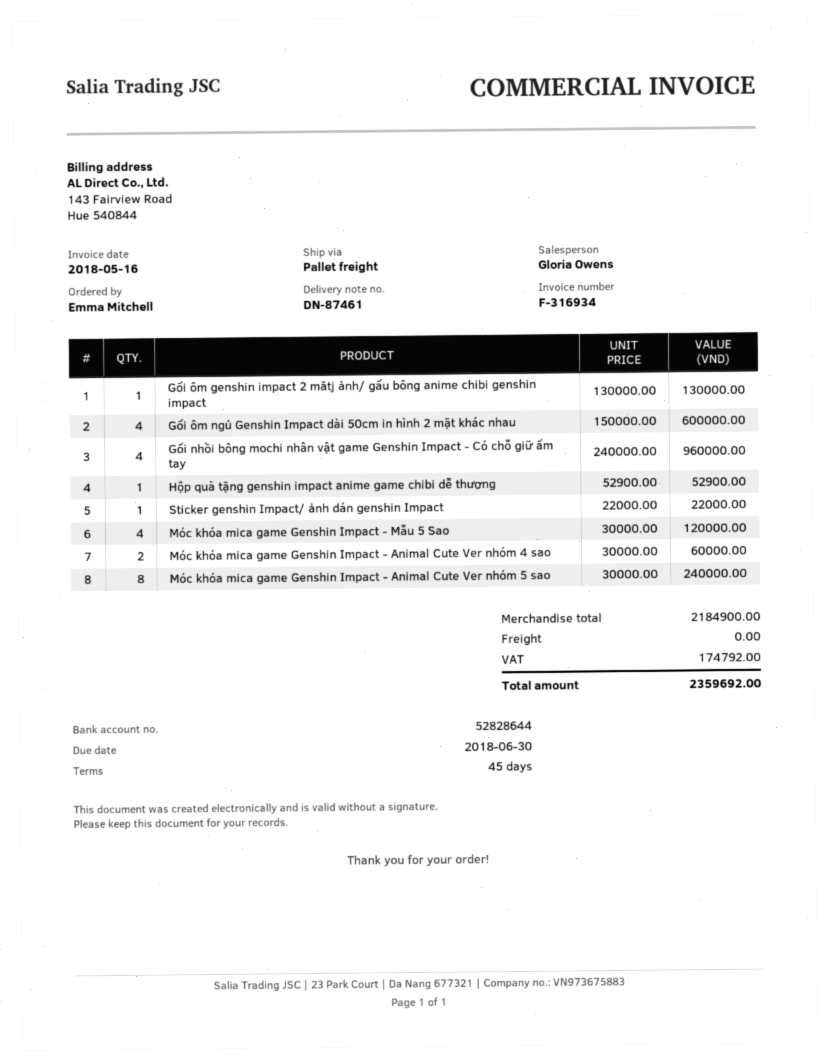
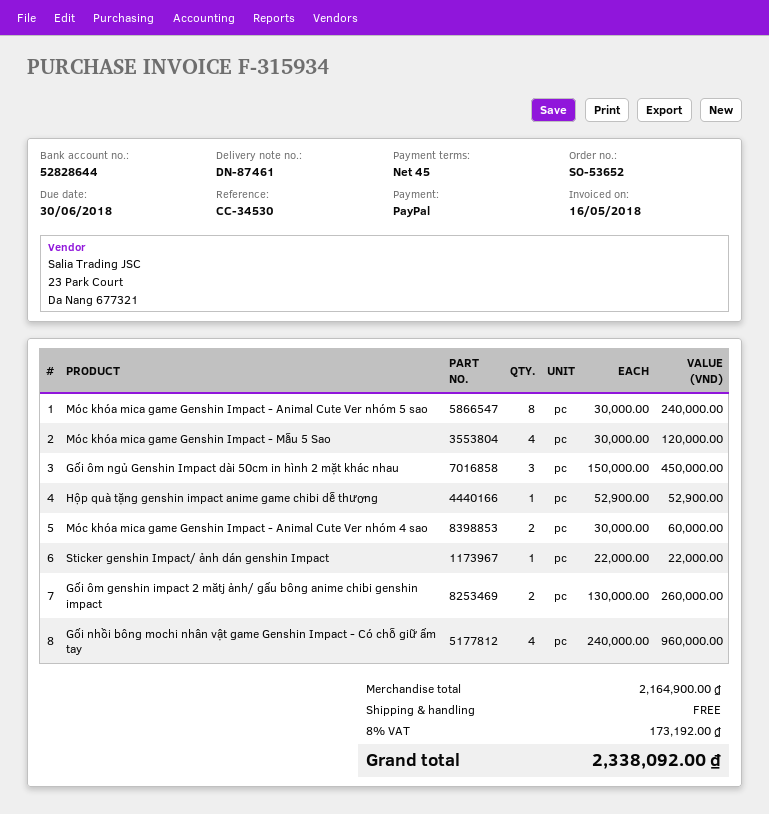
invoice number: F-316934 -> F-315934
Gối ôm genshin impact 2 mătj ảnh/ gấu bông anime chibi genshin impact: 1 x 130000.00 = 130000.00 -> 2 x 130000.00 = 260000.00
Gối ôm ngủ Genshin Impact dài 50cm in hình 2 mặt khác nhau: 4 x 150000.00 = 600000.00 -> 3 x 150000.00 = 450000.00
subtotal: 2184900.00 -> 2164900.00
tax: 174792.00 -> 173192.00
total: 2359692.00 -> 2338092.00

